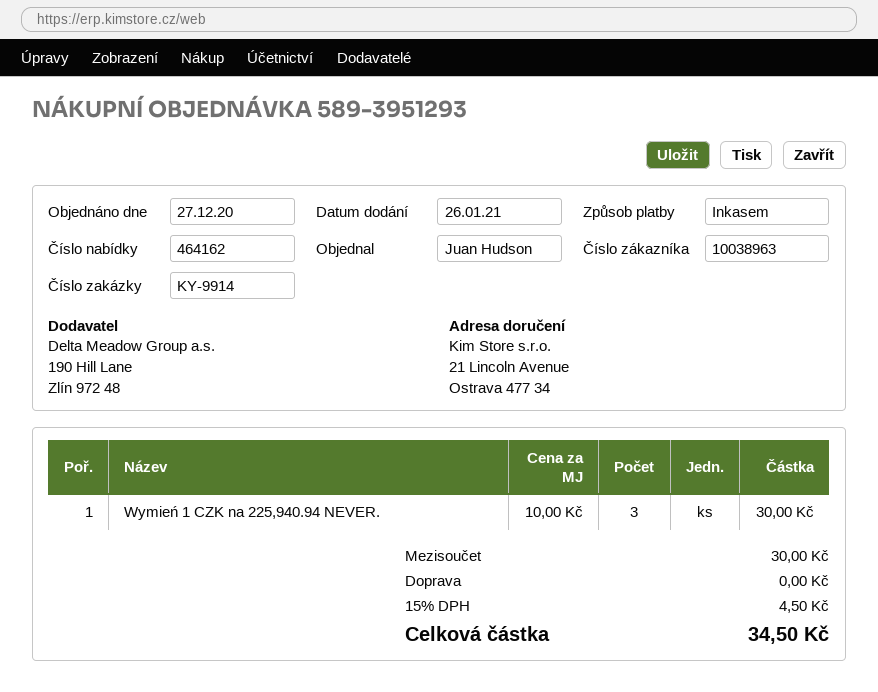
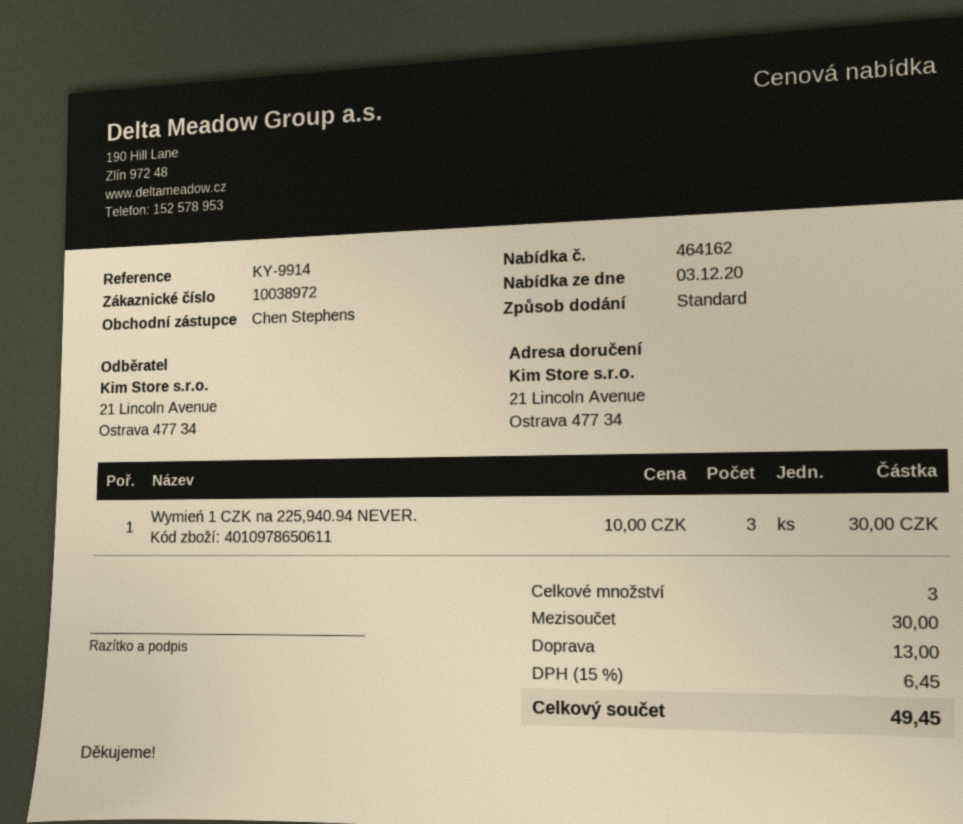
customer number: 10038963 -> 10038972
shipping: 0.00 -> 13.00
tax: 15% = 4.50 -> 15% = 6.45
total: 34.50 -> 49.45

